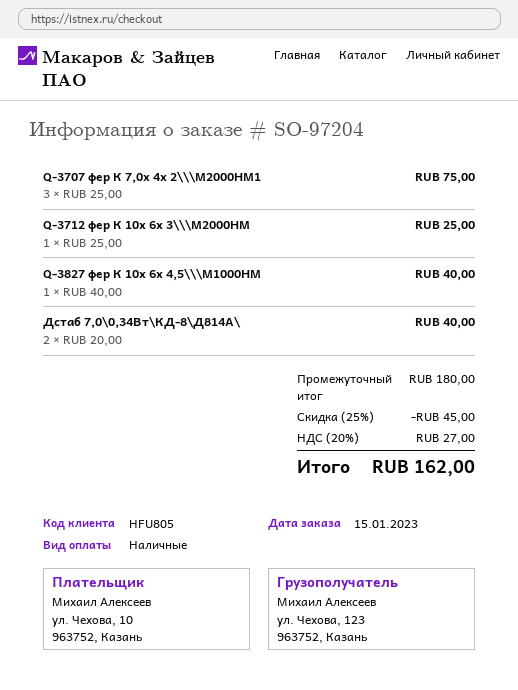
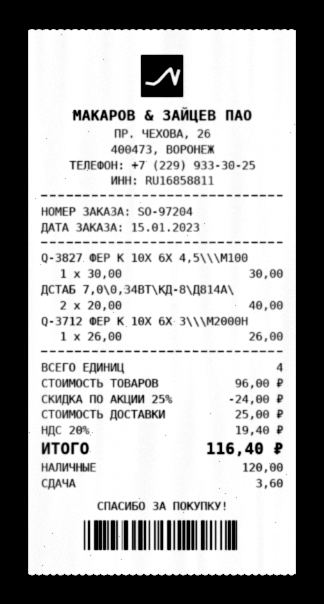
Q-3707 фер К 7,0x 4x 2\\\М2000НМ1: 3 x 25.00 = 75.00 -> none
Q-3712 фер К 10x 6x 3\\\М2000НМ: 1 x 25.00 = 25.00 -> 1 x 26.00 = 26.00
Q-3827 фер К 10x 6x 4,5\\\М1000НМ: 1 x 40.00 = 40.00 -> 1 x 30.00 = 30.00
subtotal: 180.00 -> 96.00
discount: 25% = 45.00 -> 25% = 24.00
shipping: none -> 25.00
tax: 20% = 27.00 -> 20% = 19.40
total: 162.00 -> 116.40

